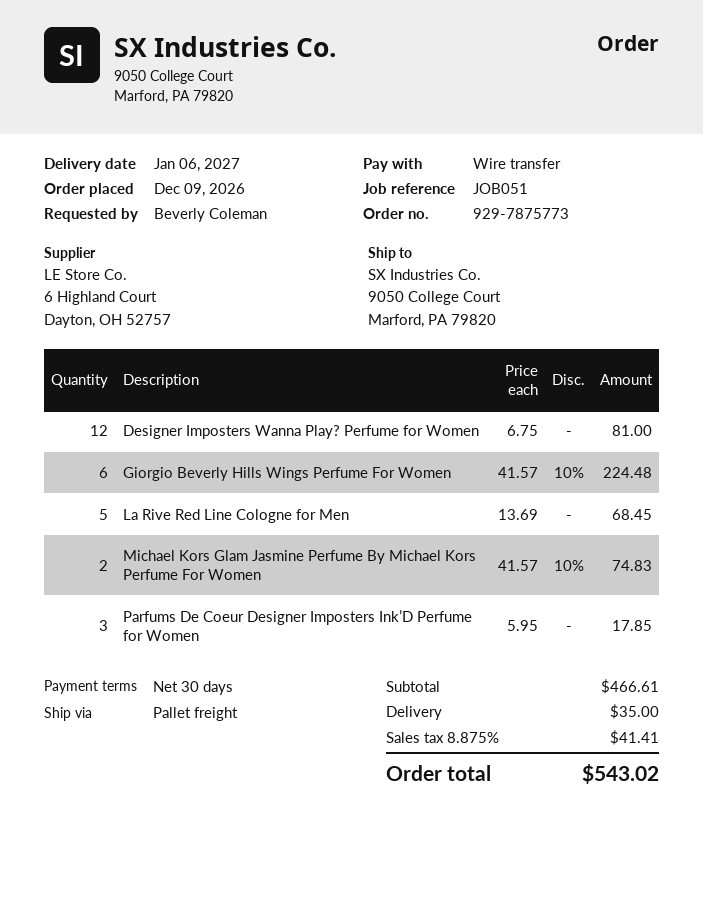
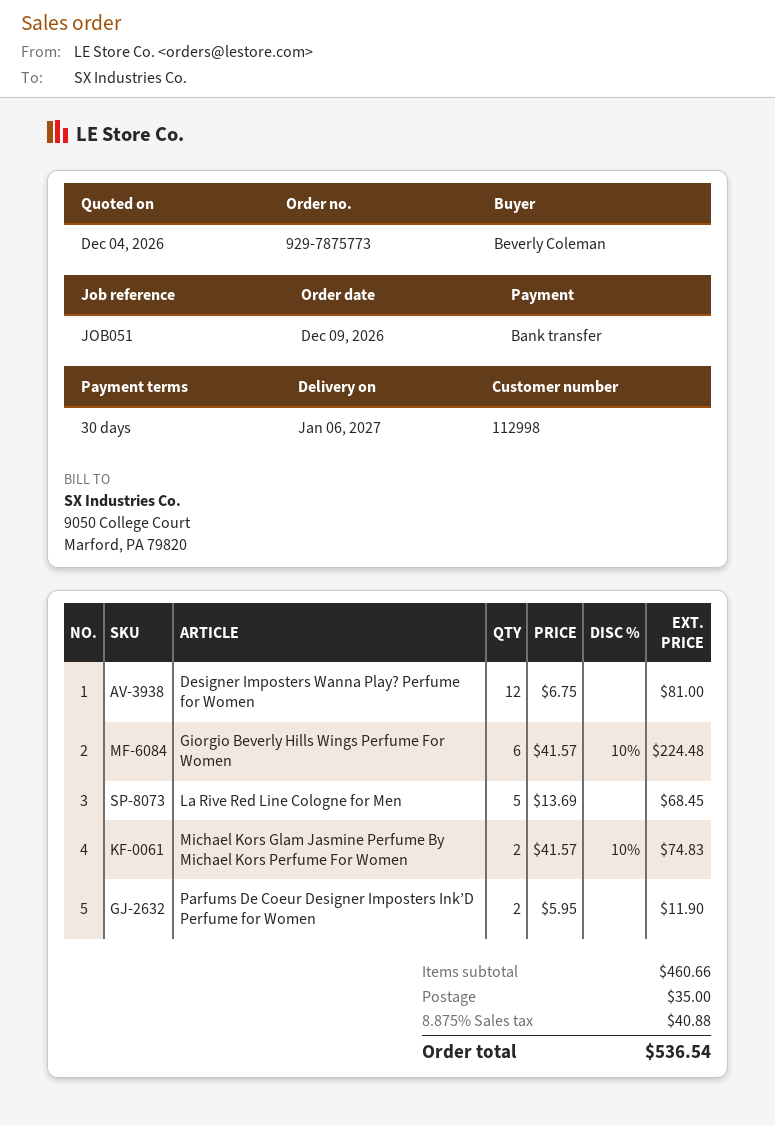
Parfums De Coeur Designer Imposters Ink’D Perfume for Women: 3 x 5.95 = 17.85 -> 2 x 5.95 = 11.90
subtotal: 466.61 -> 460.66
tax: 8.875% = 41.41 -> 8.875% = 40.88
total: 543.02 -> 536.54

